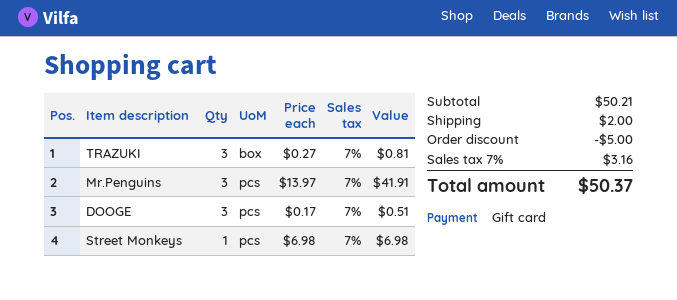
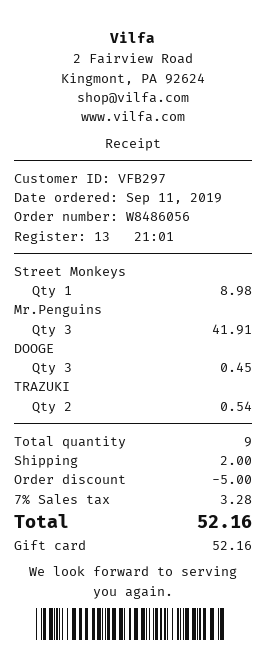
TRAZUKI: 3 for 0.81 -> 2 for 0.54
DOOGE: 3 for 0.51 -> 3 for 0.45
Street Monkeys: 1 for 6.98 -> 1 for 8.98
tax: 7% = 3.16 -> 7% = 3.28
total: 50.37 -> 52.16

